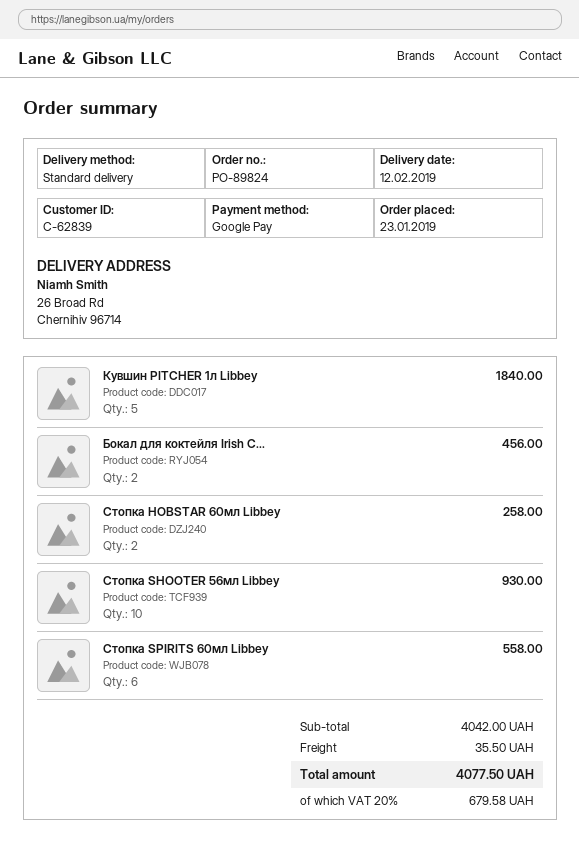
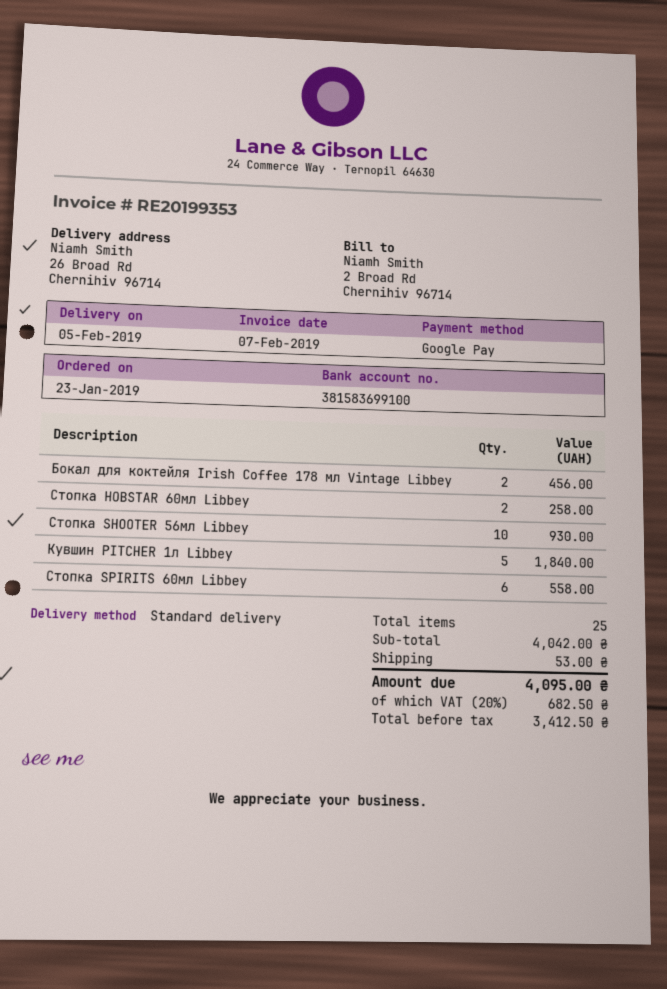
delivery date: 2019-02-12 -> 2019-02-05
shipping: 35.50 -> 53.00
tax: 20% = 679.58 -> 20% = 682.50
total: 4077.50 -> 4095.00

